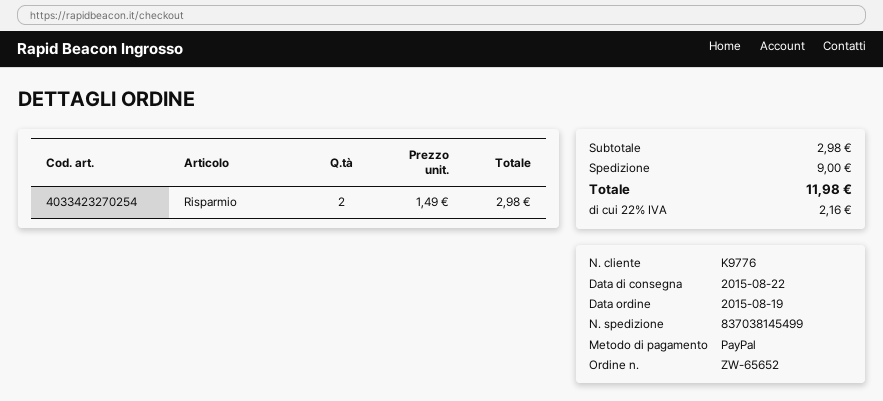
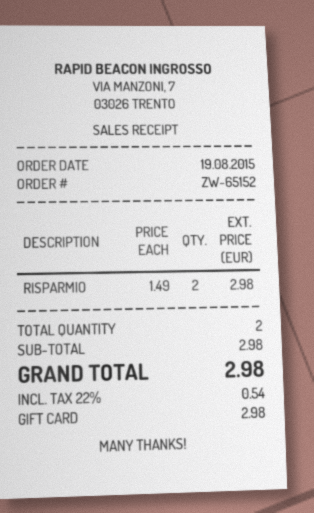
order number: ZW-65652 -> ZW-65152
payment method: PayPal -> gift card
shipping: 9.00 -> none
tax: 22% = 2.16 -> 22% = 0.54
total: 11.98 -> 2.98

